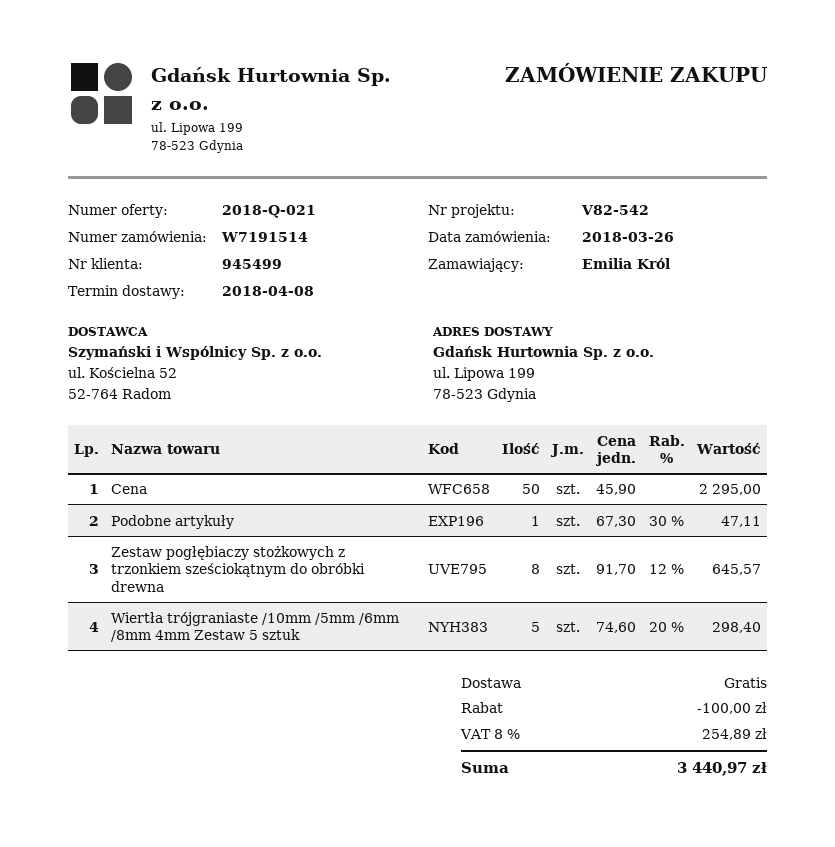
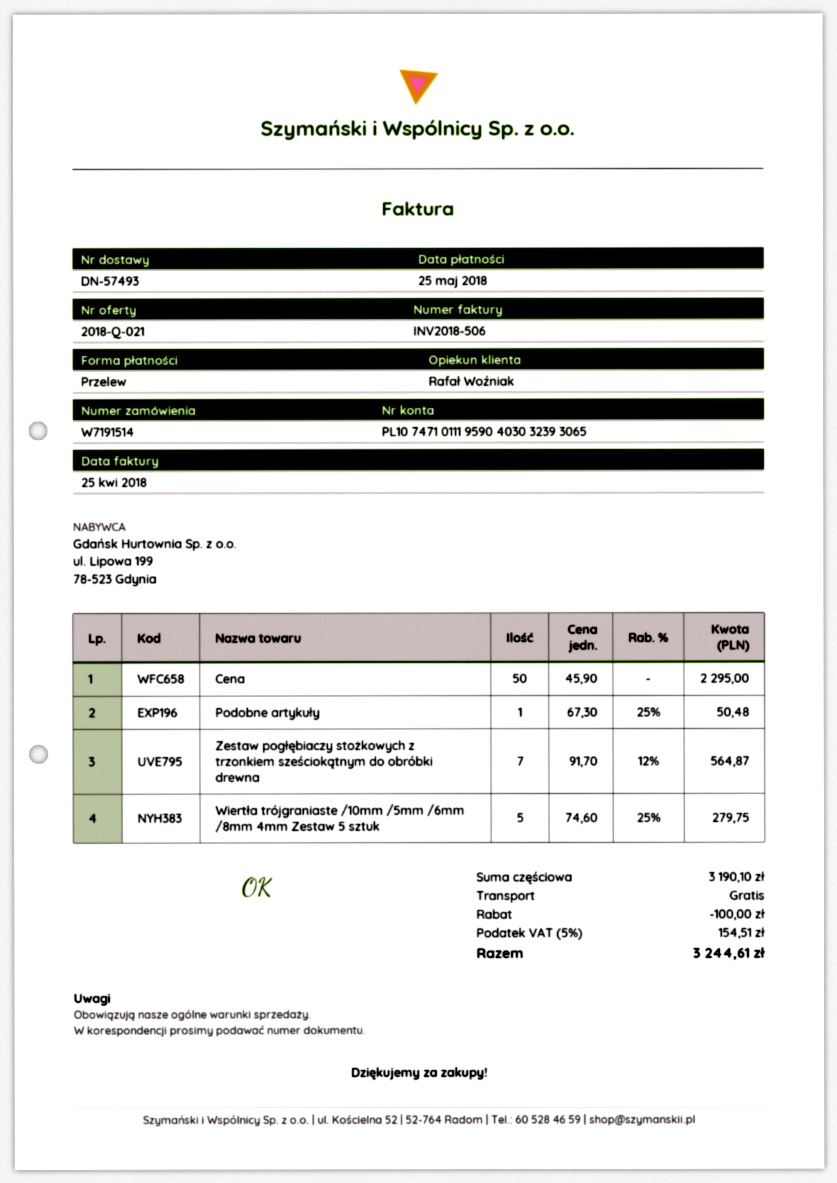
Podobne artykuły: 1 x 67.30 - 30% = 47.11 -> 1 x 67.30 - 25% = 50.48
Zestaw pogłębiaczy stożkowych z trzonkiem sześciokątnym do obróbki drewna: 8 x 91.70 - 12% = 645.57 -> 7 x 91.70 - 12% = 564.87
Wiertła trójgraniaste /10mm /5mm /6mm /8mm 4mm Zestaw 5 sztuk: 5 x 74.60 - 20% = 298.40 -> 5 x 74.60 - 25% = 279.75
tax: 8% = 254.89 -> 5% = 154.51
total: 3440.97 -> 3244.61

